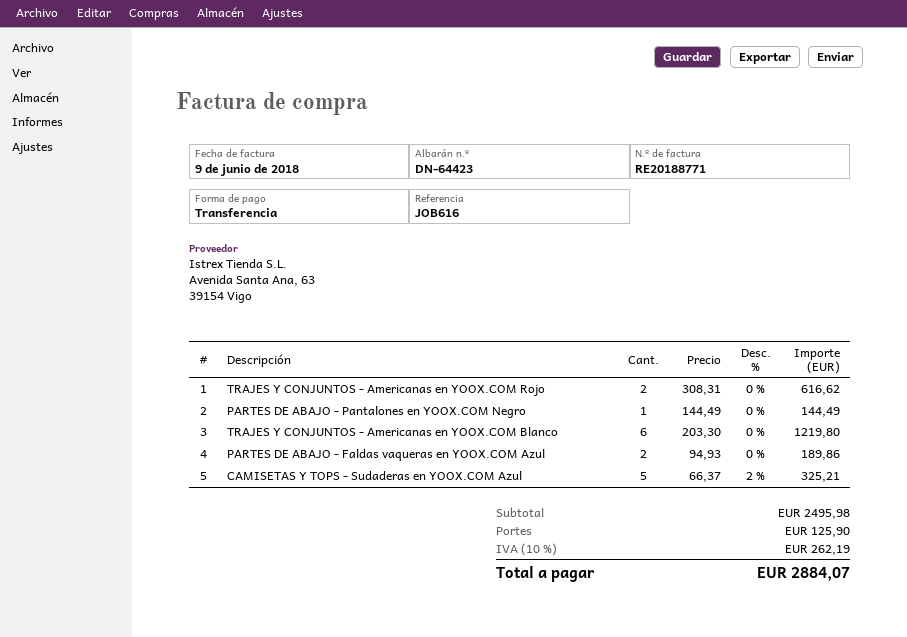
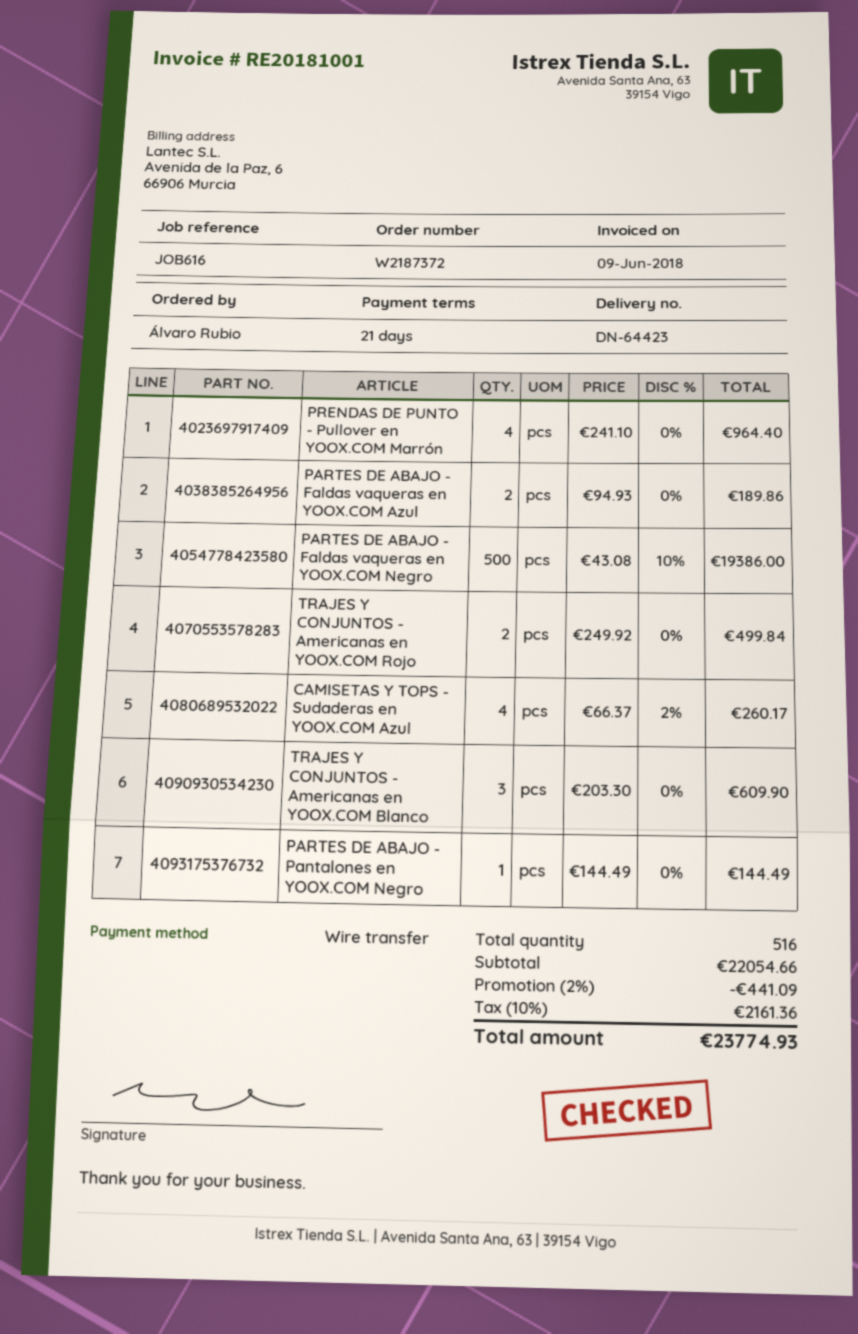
invoice number: RE20188771 -> RE20181001
TRAJES Y CONJUNTOS - Americanas en YOOX.COM Rojo: 2 x 308.31 = 616.62 -> 2 x 249.92 = 499.84
TRAJES Y CONJUNTOS - Americanas en YOOX.COM Blanco: 6 x 203.30 = 1219.80 -> 3 x 203.30 = 609.90
CAMISETAS Y TOPS - Sudaderas en YOOX.COM Azul: 5 x 66.37 - 2% = 325.21 -> 4 x 66.37 - 2% = 260.17
PRENDAS DE PUNTO - Pullover en YOOX.COM Marrón: none -> 4 x 241.10 = 964.40
PARTES DE ABAJO - Faldas vaqueras en YOOX.COM Negro: none -> 500 x 43.08 - 10% = 19386.00
subtotal: 2495.98 -> 22054.66
discount: none -> 2% = 441.09
shipping: 125.90 -> none
tax: 10% = 262.19 -> 10% = 2161.36
total: 2884.07 -> 23774.93

